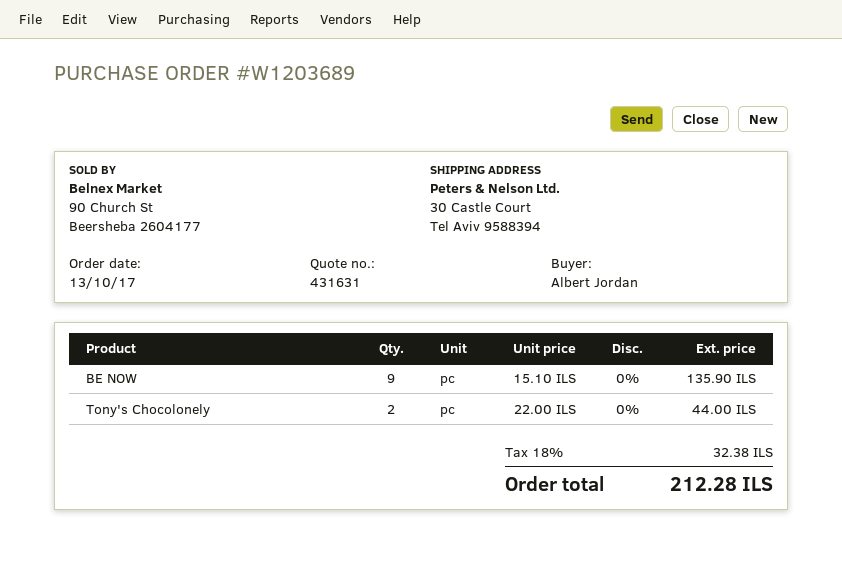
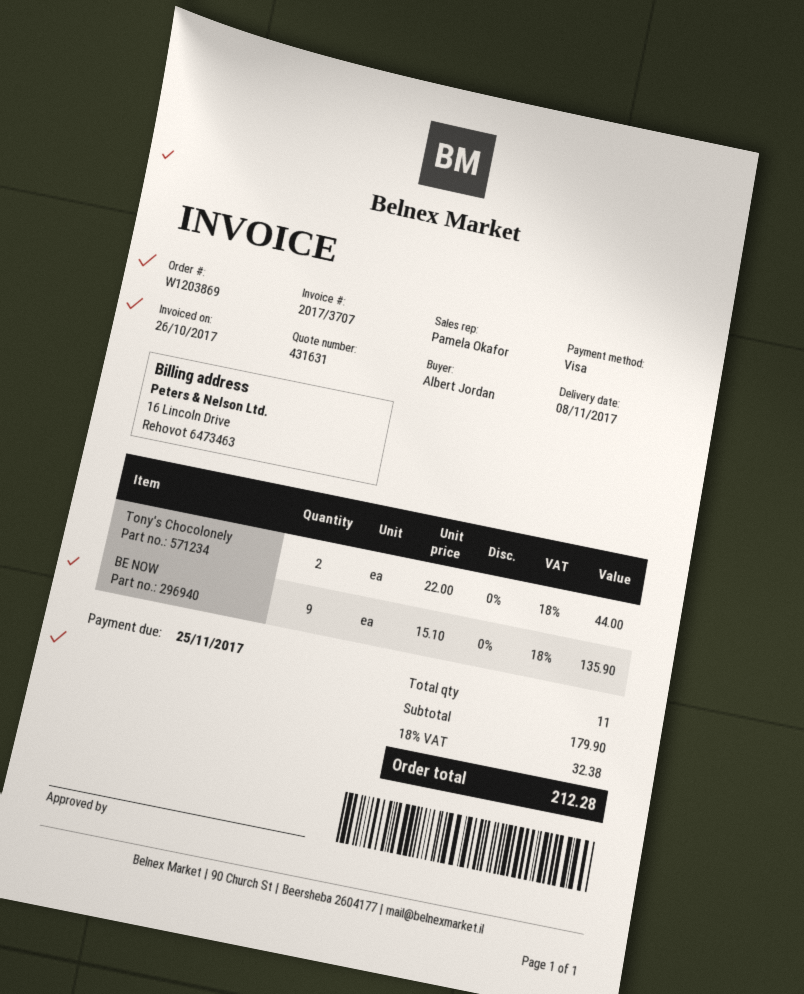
order number: W1203689 -> W1203869

